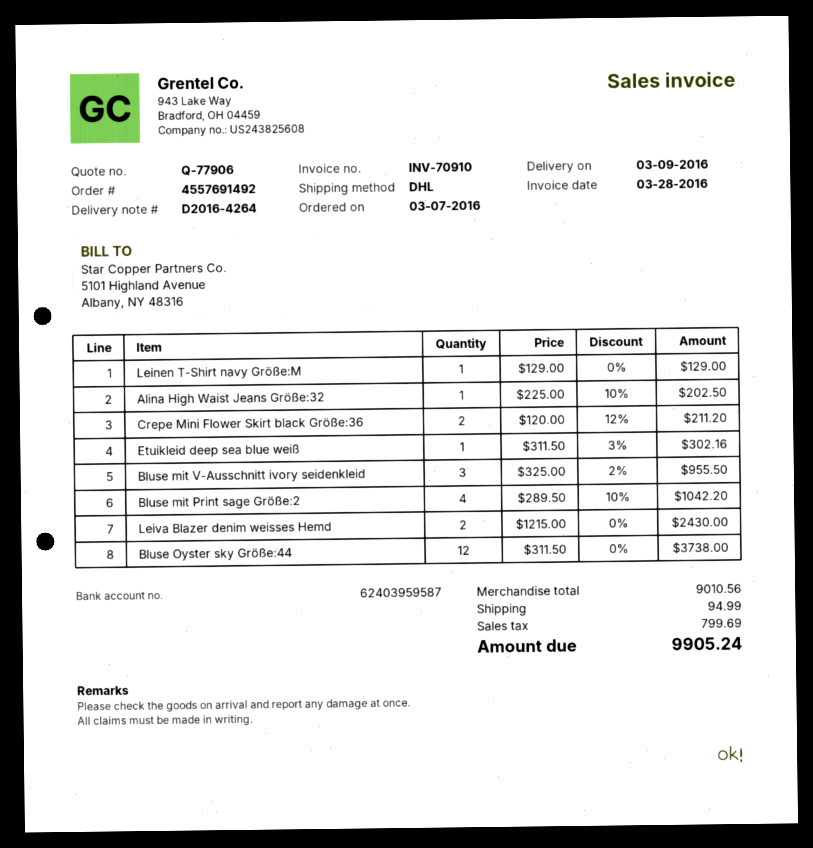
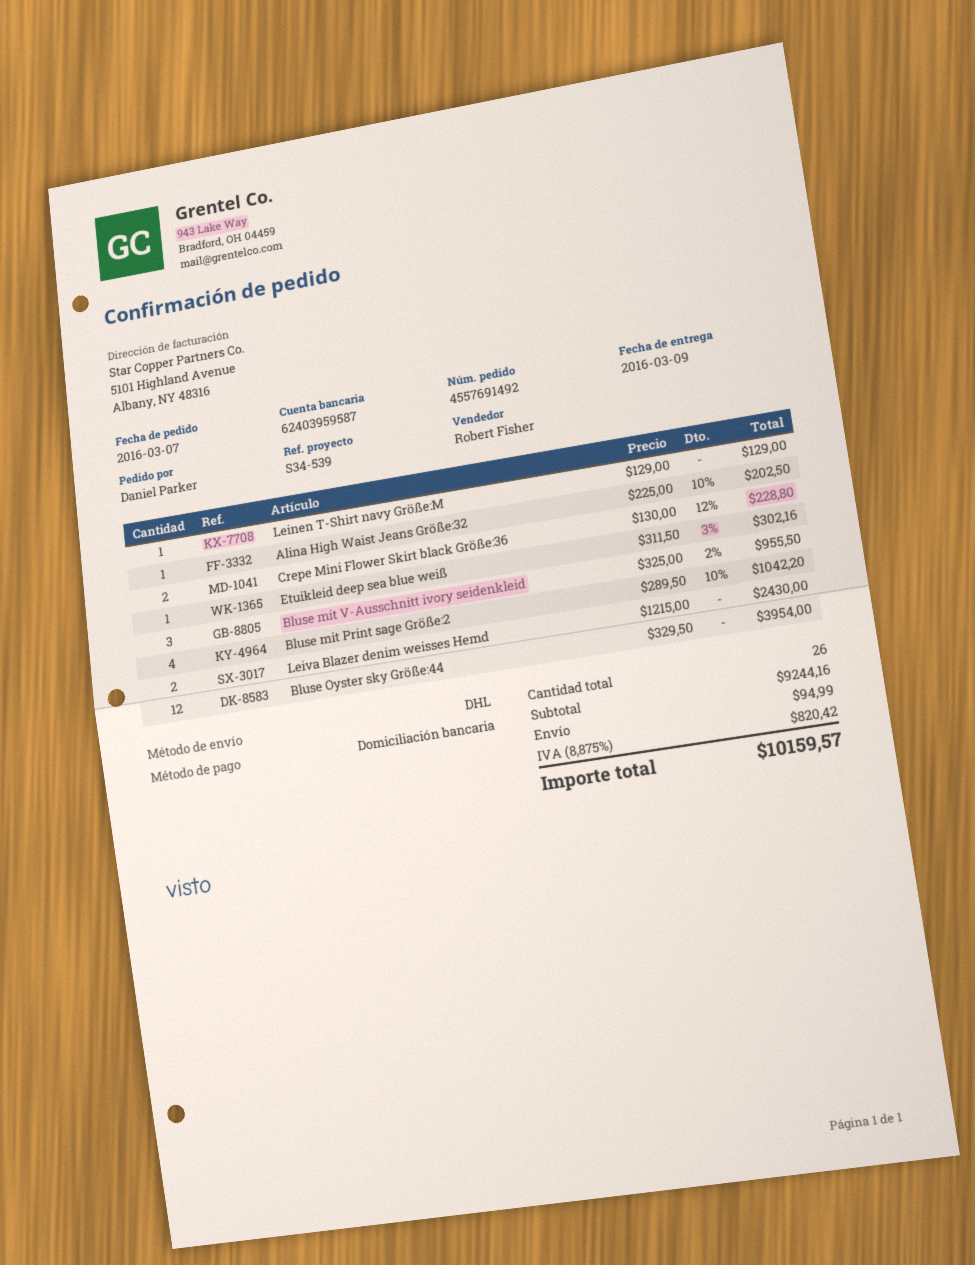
Crepe Mini Flower Skirt black Größe:36: 2 x 120.00 - 12% = 211.20 -> 2 x 130.00 - 12% = 228.80
Bluse Oyster sky Größe:44: 12 x 311.50 = 3738.00 -> 12 x 329.50 = 3954.00
subtotal: 9010.56 -> 9244.16
tax: 799.69 -> 820.42
total: 9905.24 -> 10159.57

